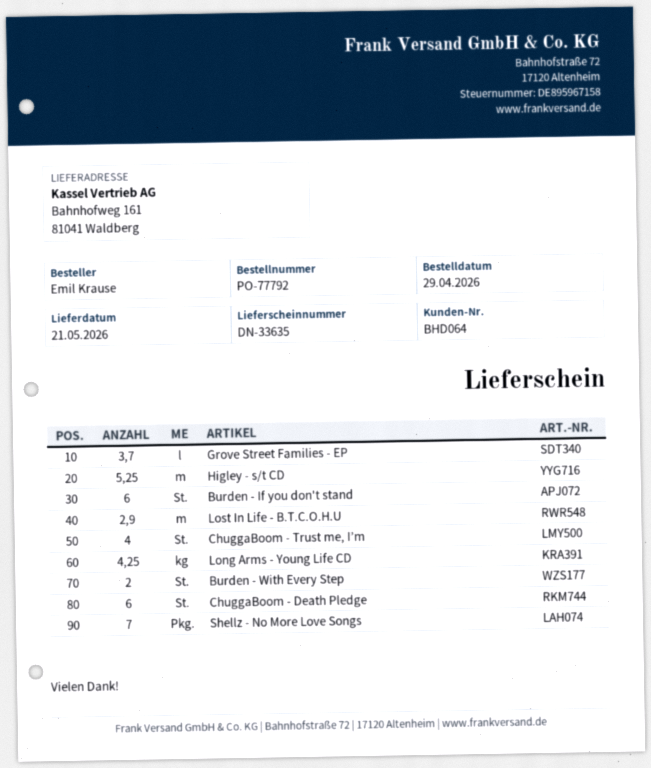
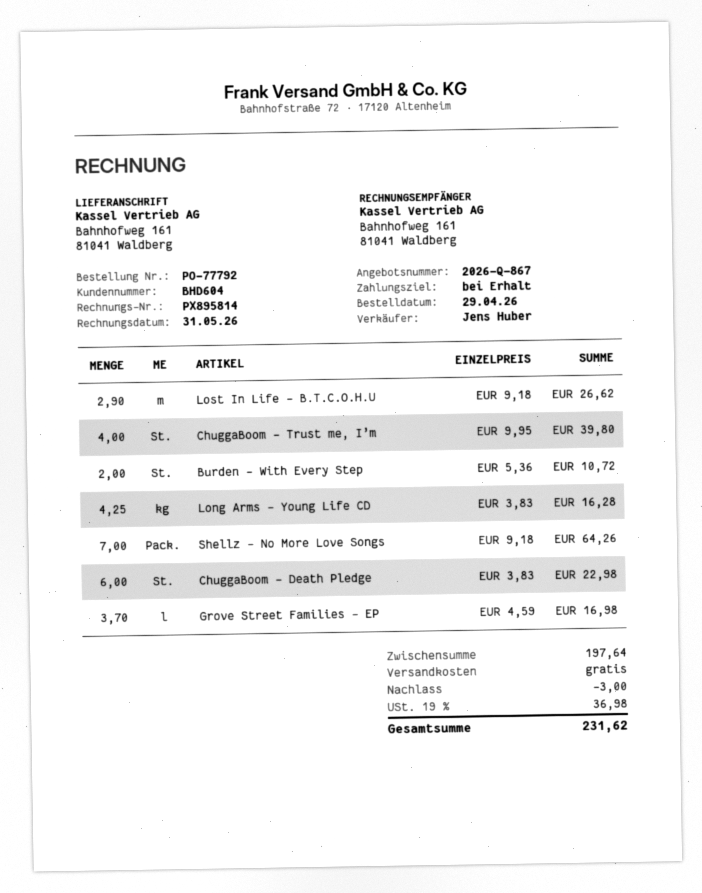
customer number: BHD064 -> BHD604
Higley - s/t CD: 5.25 -> none
Burden - If you don't stand: 6 -> none

